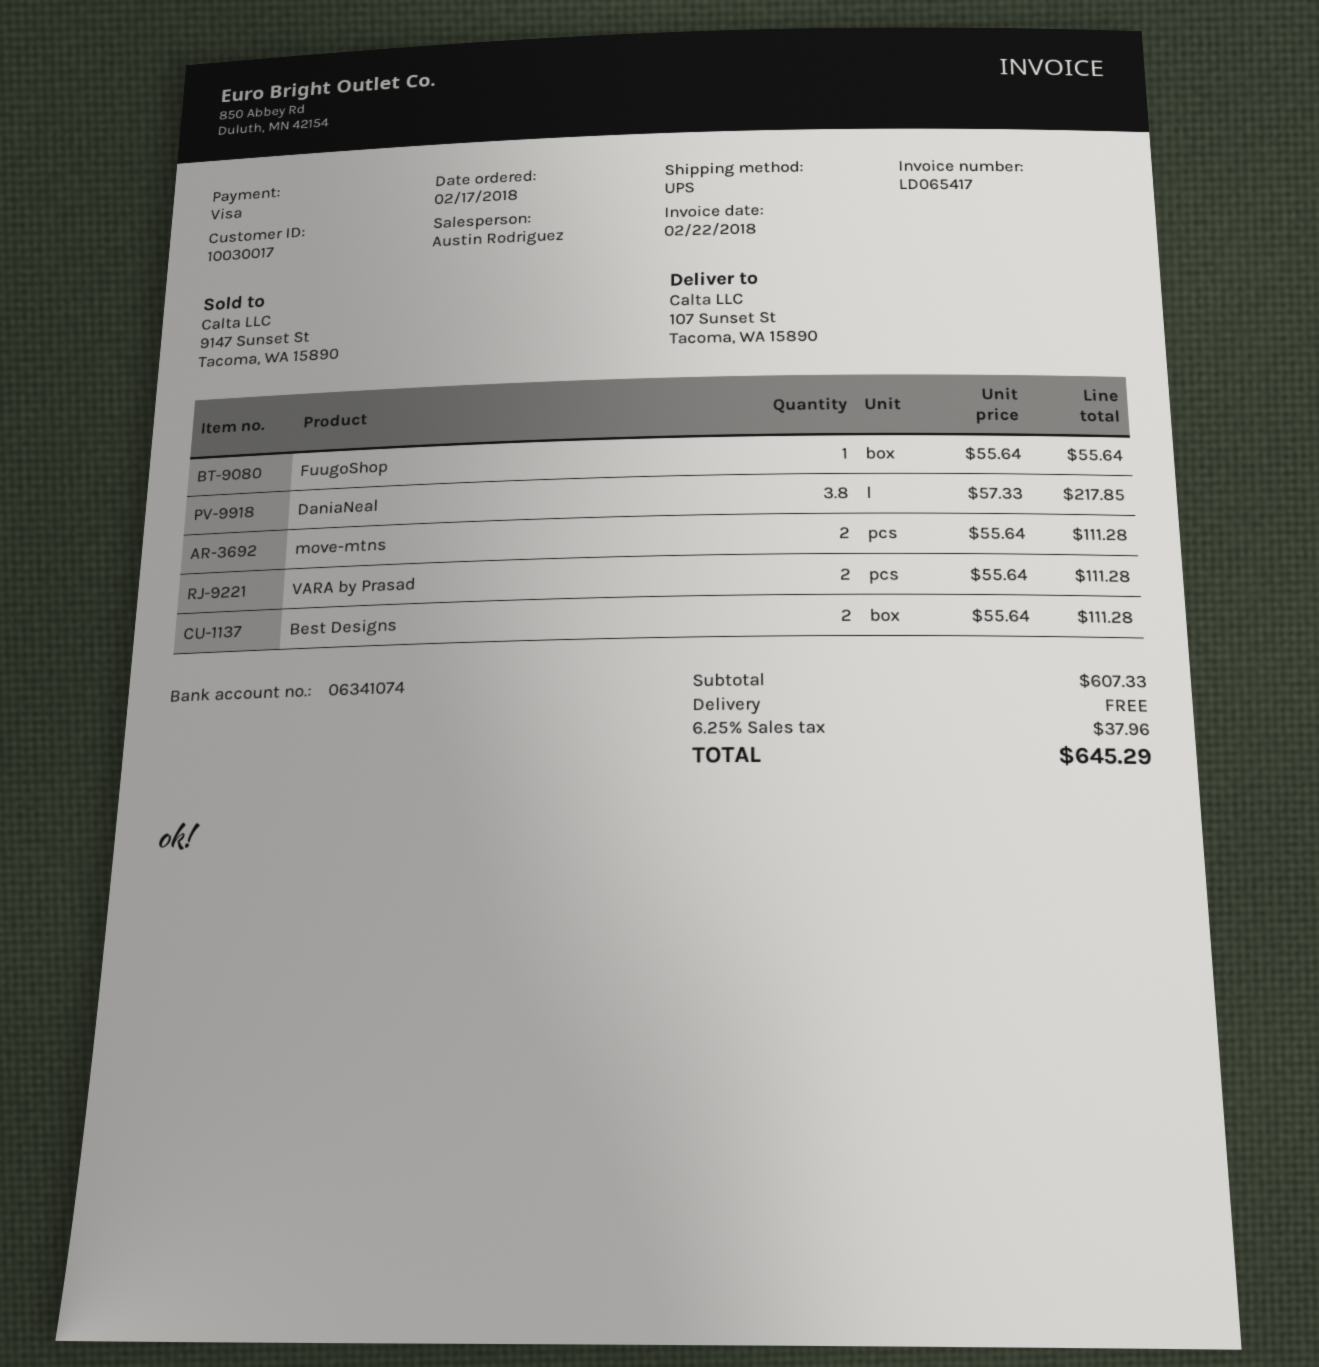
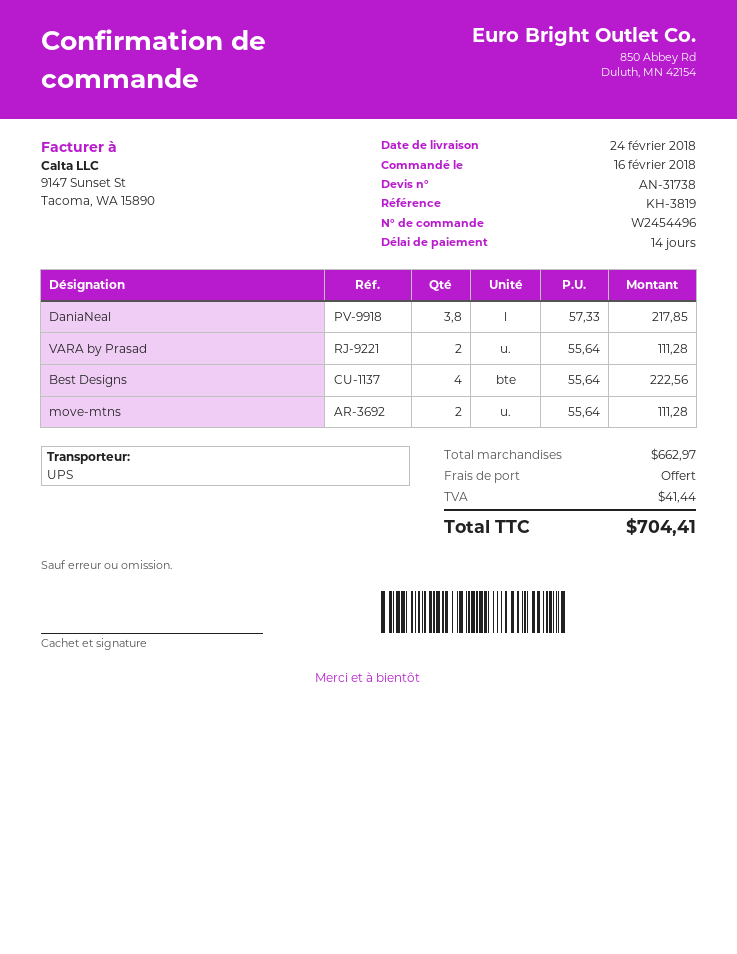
order date: 2018-02-17 -> 2018-02-16
FuugoShop: 1 x 55.64 = 55.64 -> none
Best Designs: 2 x 55.64 = 111.28 -> 4 x 55.64 = 222.56
subtotal: 607.33 -> 662.97
tax: 37.96 -> 41.44
total: 645.29 -> 704.41

